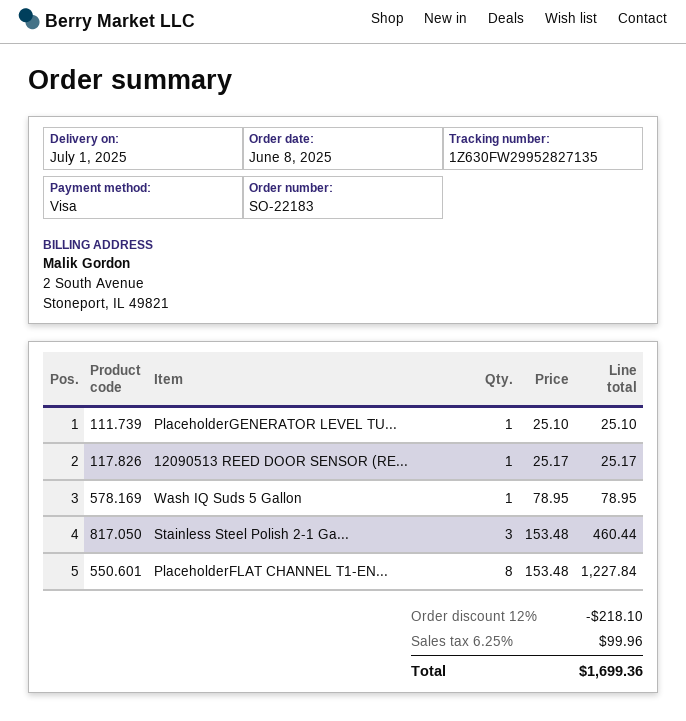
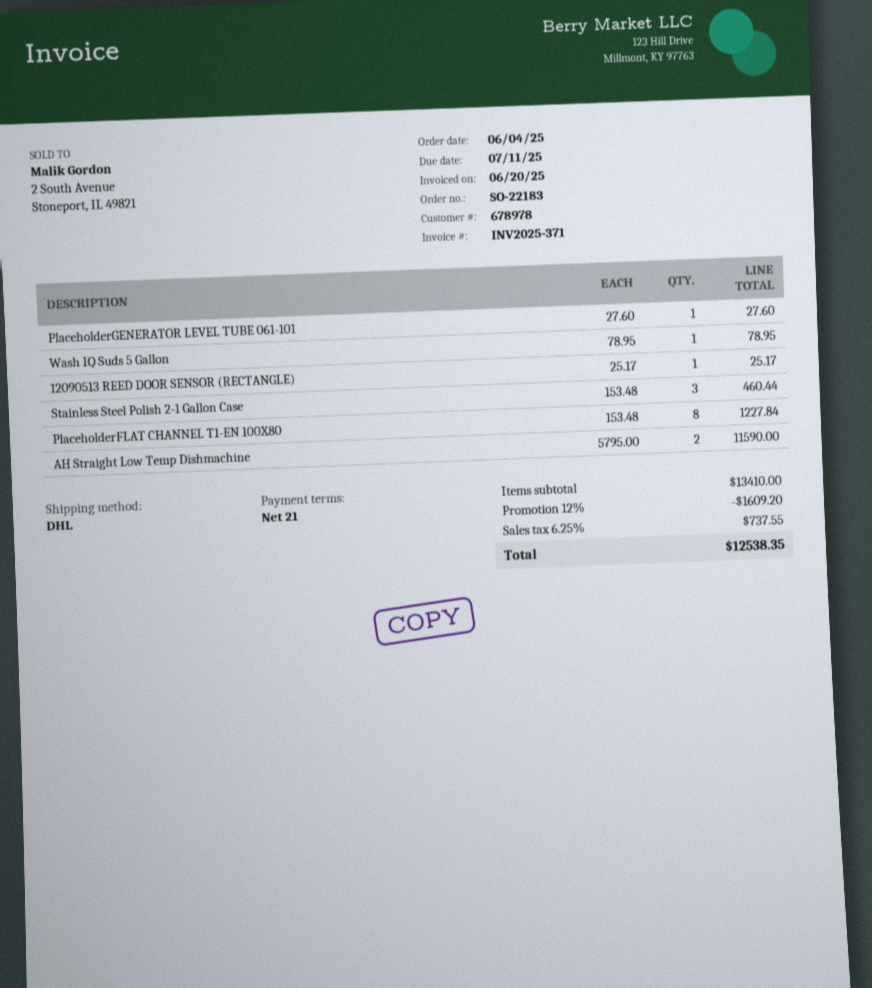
order date: 2025-06-08 -> 2025-06-04
PlaceholderGENERATOR LEVEL TU...: 1 x 25.10 = 25.10 -> 1 x 27.60 = 27.60
AH Straight Low Temp Dishmachine: none -> 2 x 5795.00 = 11590.00
discount: 12% = 218.10 -> 12% = 1609.20
tax: 6.25% = 99.96 -> 6.25% = 737.55
total: 1699.36 -> 12538.35

